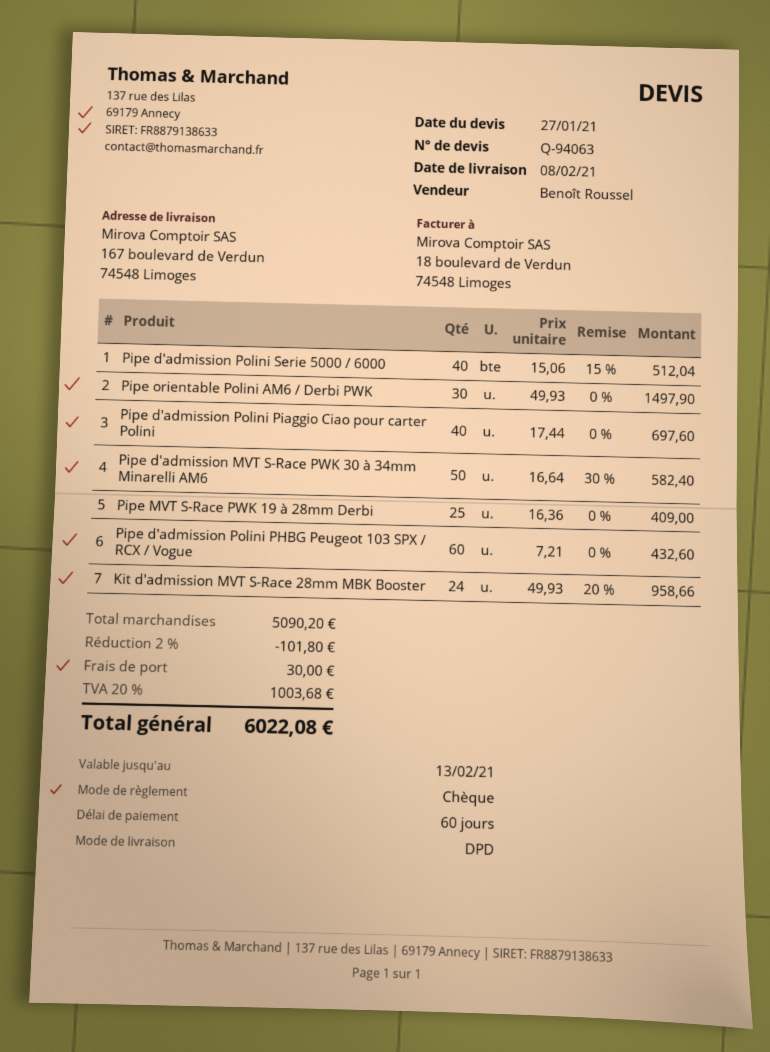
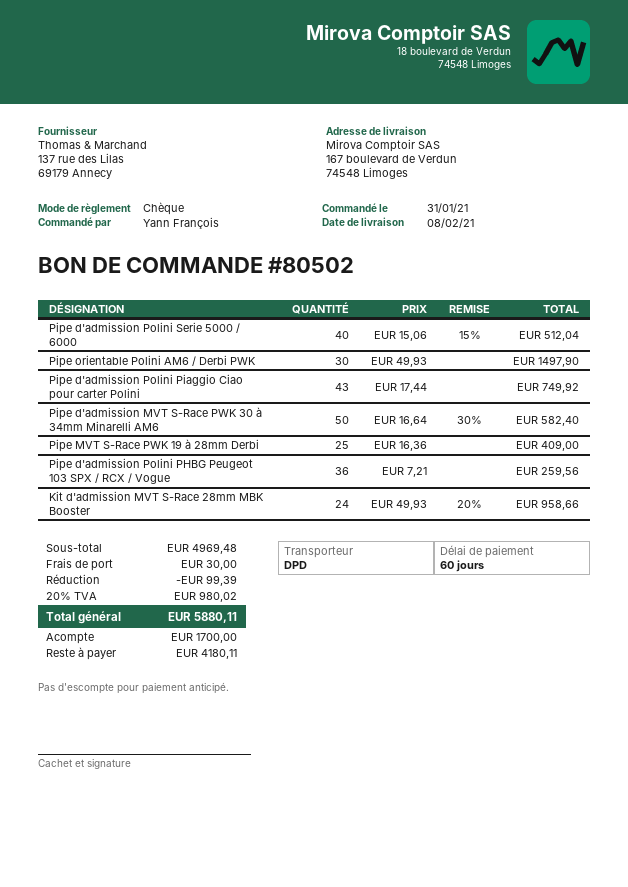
Pipe d'admission Polini Piaggio Ciao pour carter Polini: 40 x 17.44 = 697.60 -> 43 x 17.44 = 749.92
Pipe d'admission Polini PHBG Peugeot 103 SPX / RCX / Vogue: 60 x 7.21 = 432.60 -> 36 x 7.21 = 259.56
subtotal: 5090.20 -> 4969.48
discount: 101.80 -> 99.39
tax: 20% = 1003.68 -> 20% = 980.02
total: 6022.08 -> 5880.11

